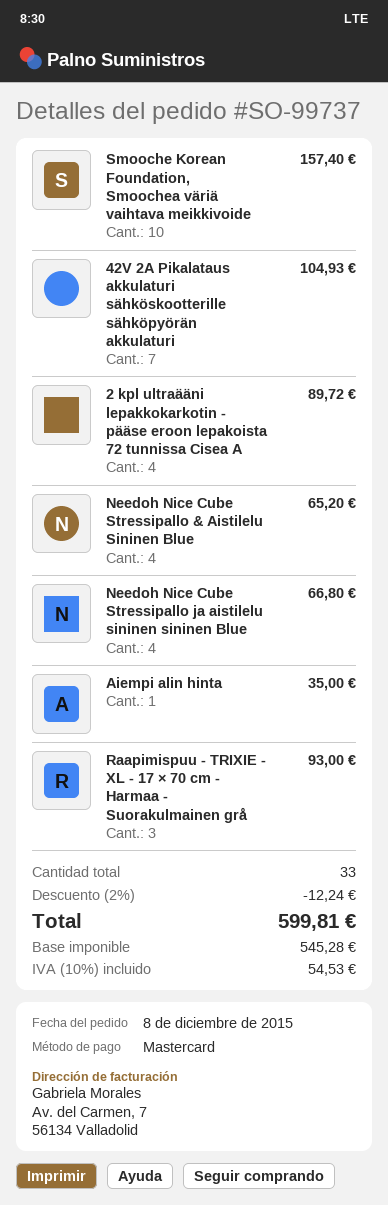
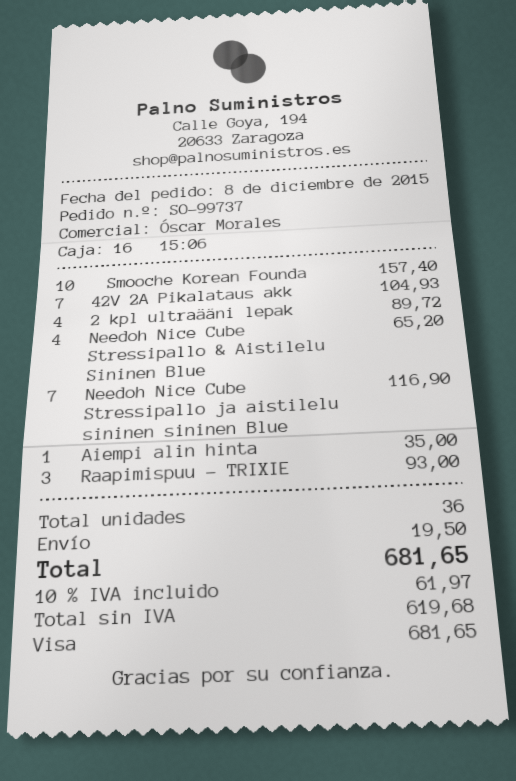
payment method: Mastercard -> Visa
Needoh Nice Cube Stressipallo ja aistilelu sininen sininen Blue: 4 for 66.80 -> 7 for 116.90
total quantity: 33 -> 36
discount: 2% = 12.24 -> none
shipping: none -> 19.50
net: 545.28 -> 619.68
tax: 10% = 54.53 -> 10% = 61.97
total: 599.81 -> 681.65

